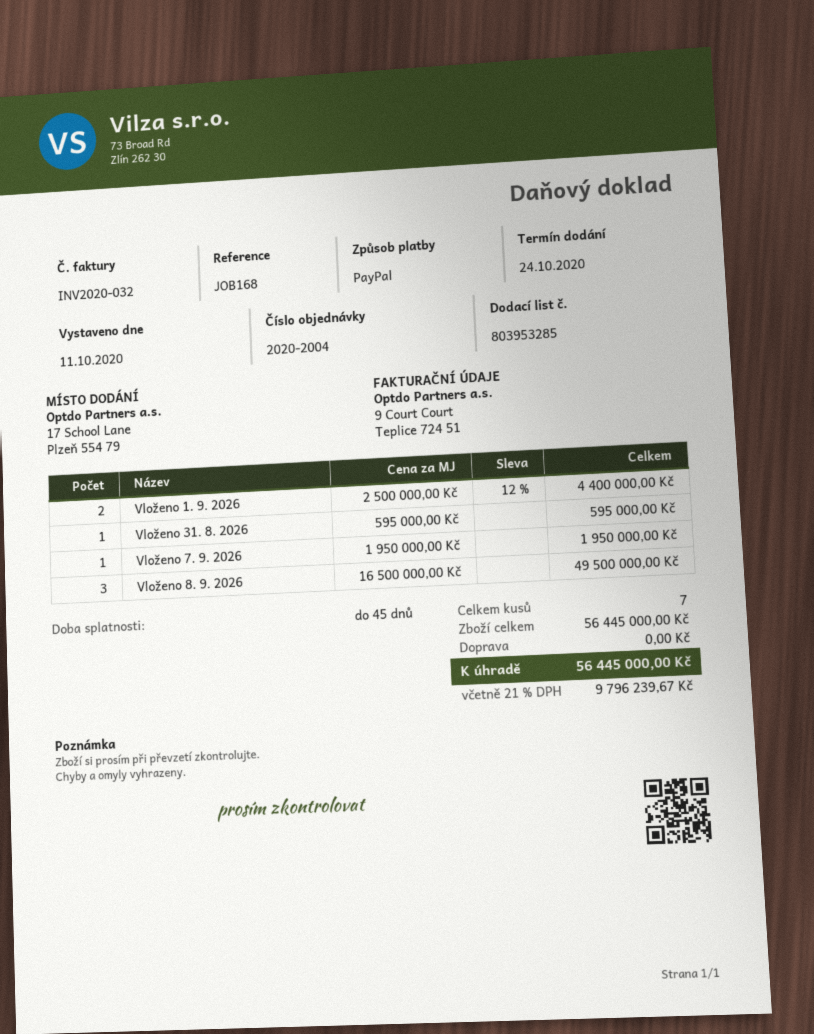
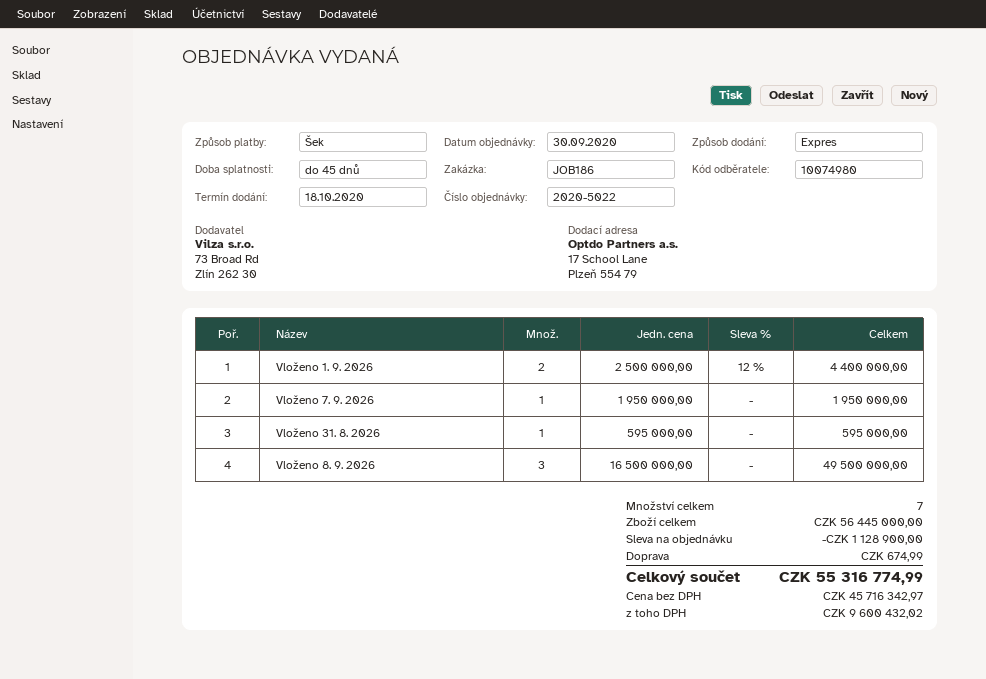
order number: 2020-2004 -> 2020-5022
delivery date: 2020-10-24 -> 2020-10-18
reference: JOB168 -> JOB186
payment method: PayPal -> cheque
discount: none -> 1128900.00
shipping: 0.00 -> 674.99
tax: 9796239.67 -> 9600432.02
total: 56445000.00 -> 55316774.99

